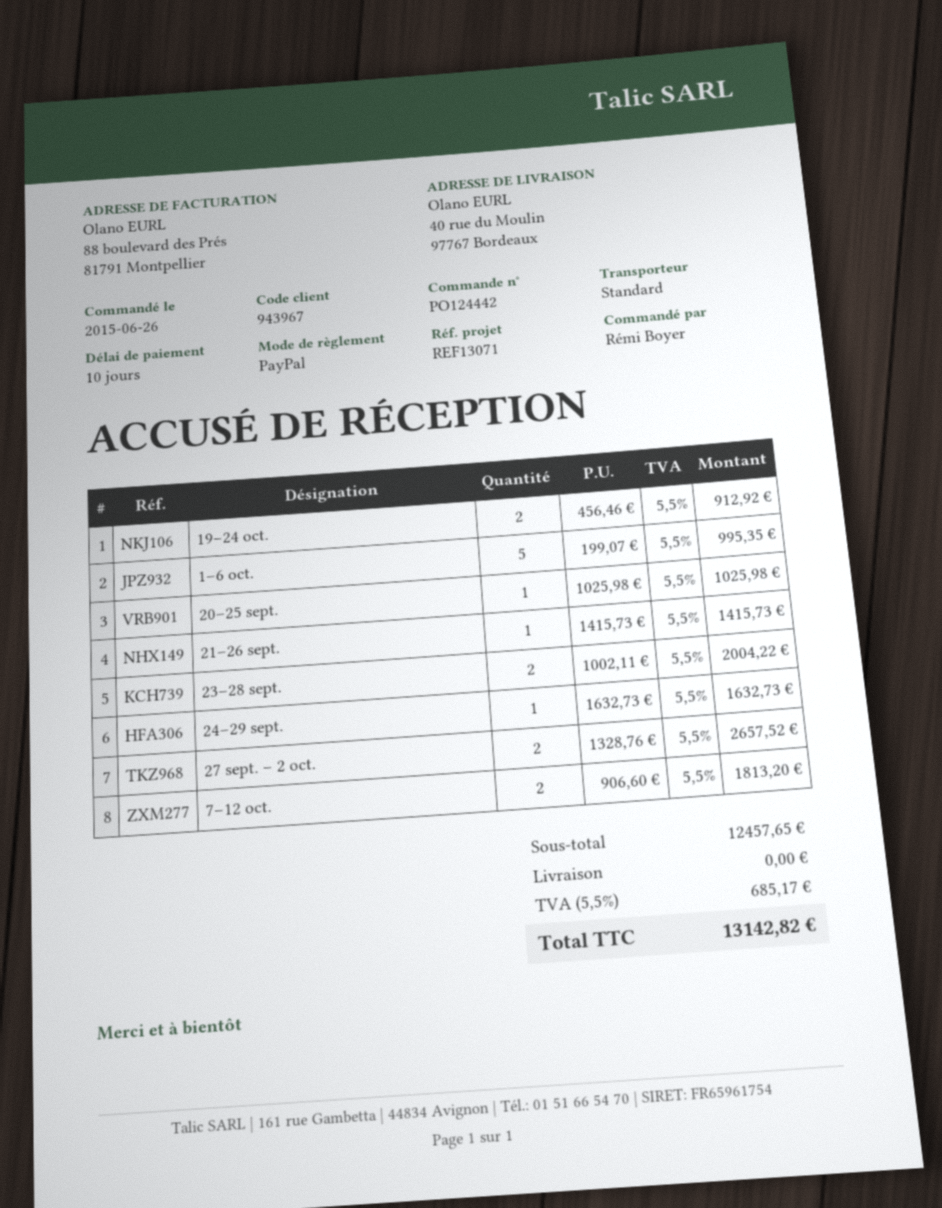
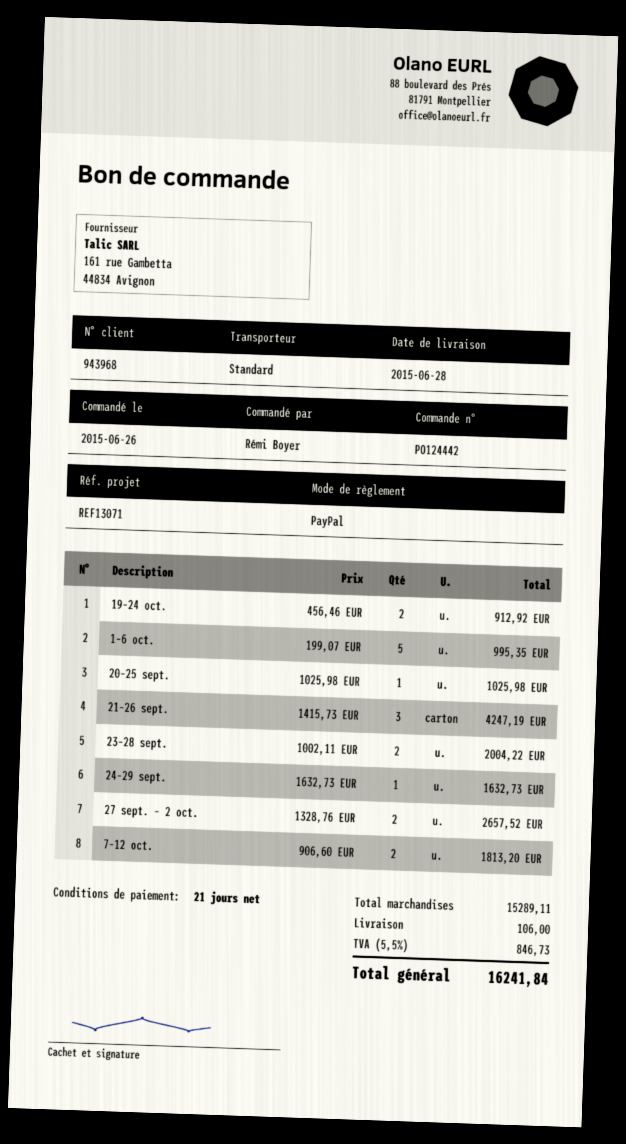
payment terms: 10 days -> 21 days
customer number: 943967 -> 943968
21–26 sept.: 1 x 1415.73 = 1415.73 -> 3 x 1415.73 = 4247.19
subtotal: 12457.65 -> 15289.11
shipping: 0.00 -> 106.00
tax: 5.5% = 685.17 -> 5.5% = 846.73
total: 13142.82 -> 16241.84

